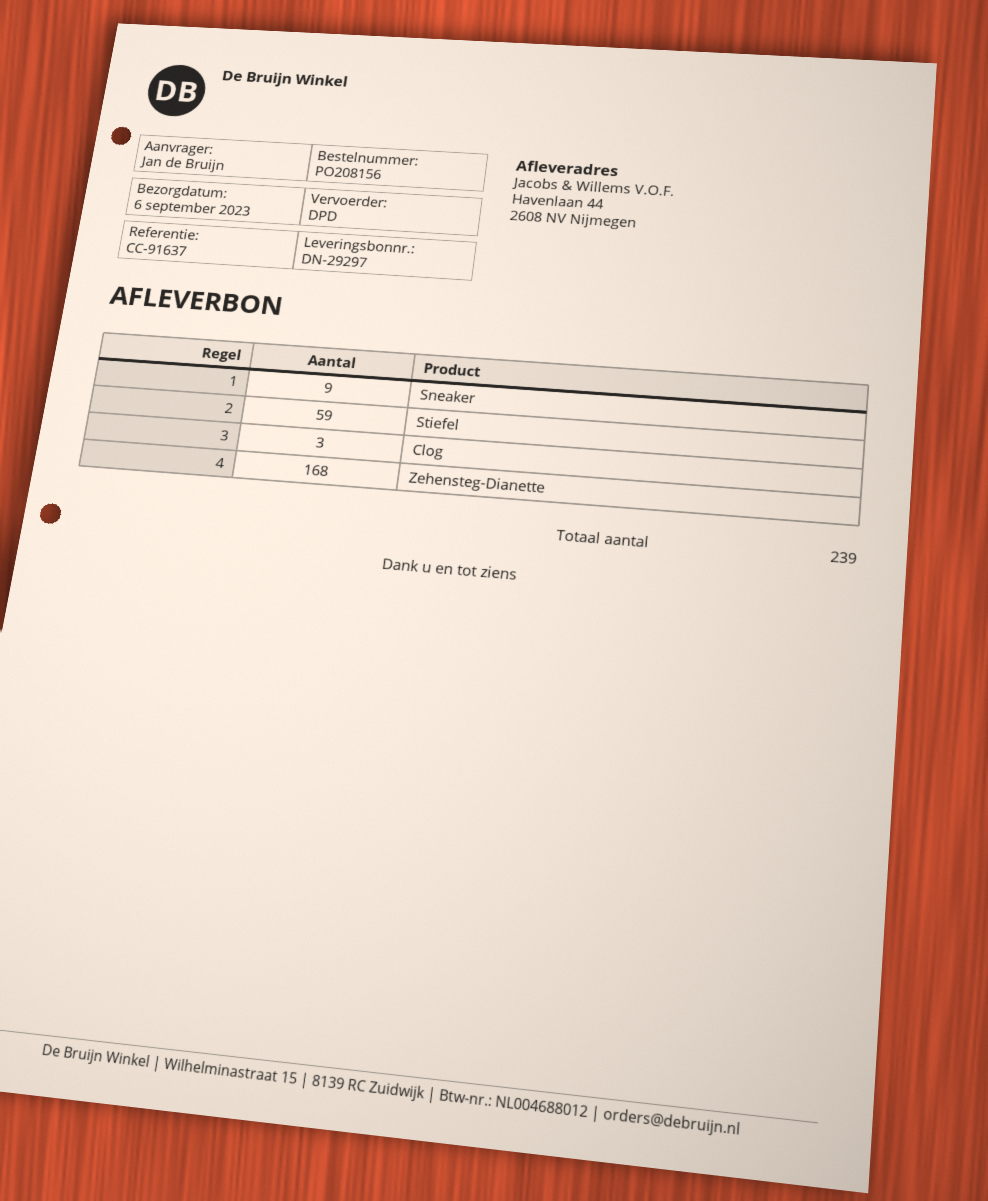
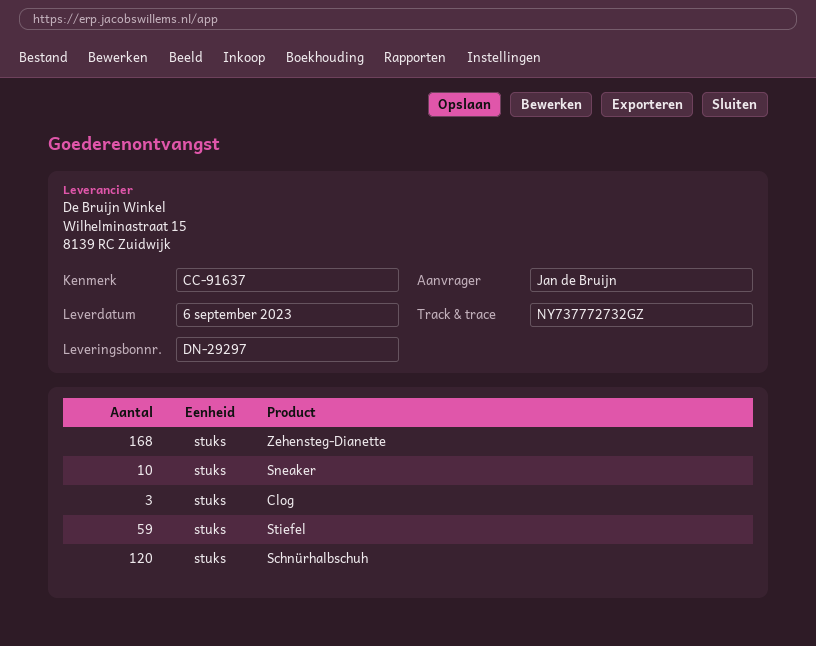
Sneaker: 9 -> 10
Schnürhalbschuh: none -> 120

